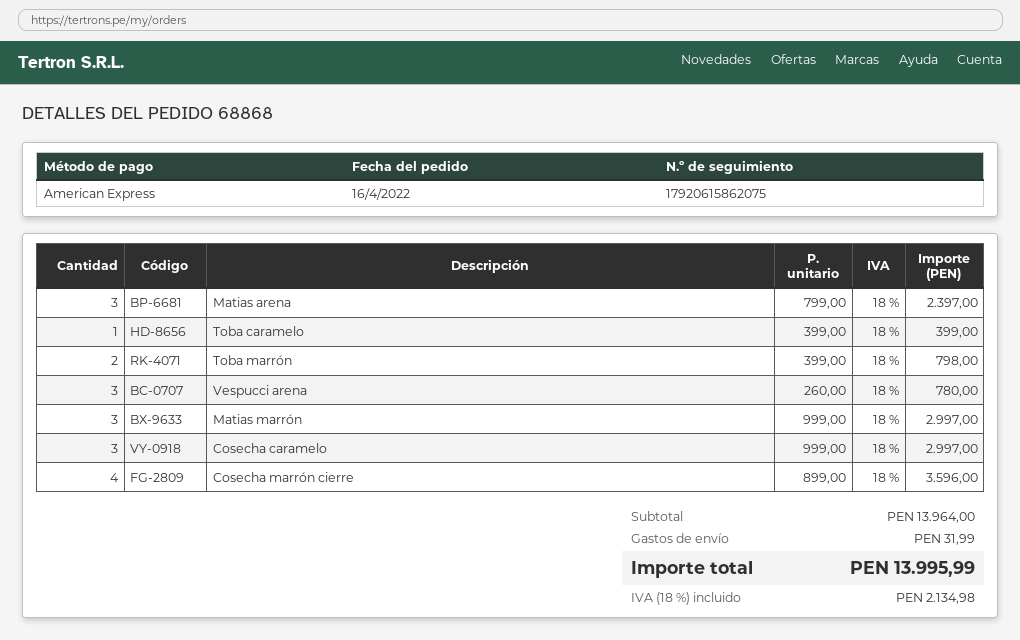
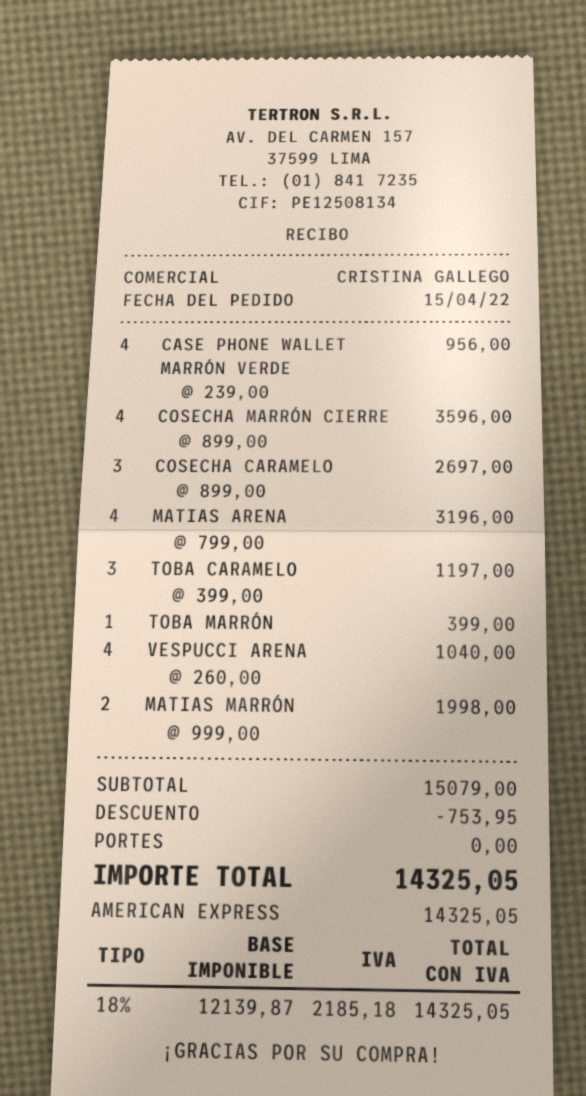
order date: 2022-04-16 -> 2022-04-15
Matias arena: 3 x 799.00 = 2397.00 -> 4 x 799.00 = 3196.00
Toba caramelo: 1 x 399.00 = 399.00 -> 3 x 399.00 = 1197.00
Toba marrón: 2 x 399.00 = 798.00 -> 1 x 399.00 = 399.00
Vespucci arena: 3 x 260.00 = 780.00 -> 4 x 260.00 = 1040.00
Matias marrón: 3 x 999.00 = 2997.00 -> 2 x 999.00 = 1998.00
Cosecha caramelo: 3 x 999.00 = 2997.00 -> 3 x 899.00 = 2697.00
CASE PHONE WALLET MARRÓN VERDE: none -> 4 x 239.00 = 956.00
subtotal: 13964.00 -> 15079.00
discount: none -> 753.95
shipping: 31.99 -> 0.00
tax: 18% = 2134.98 -> 18% = 2185.18
total: 13995.99 -> 14325.05

